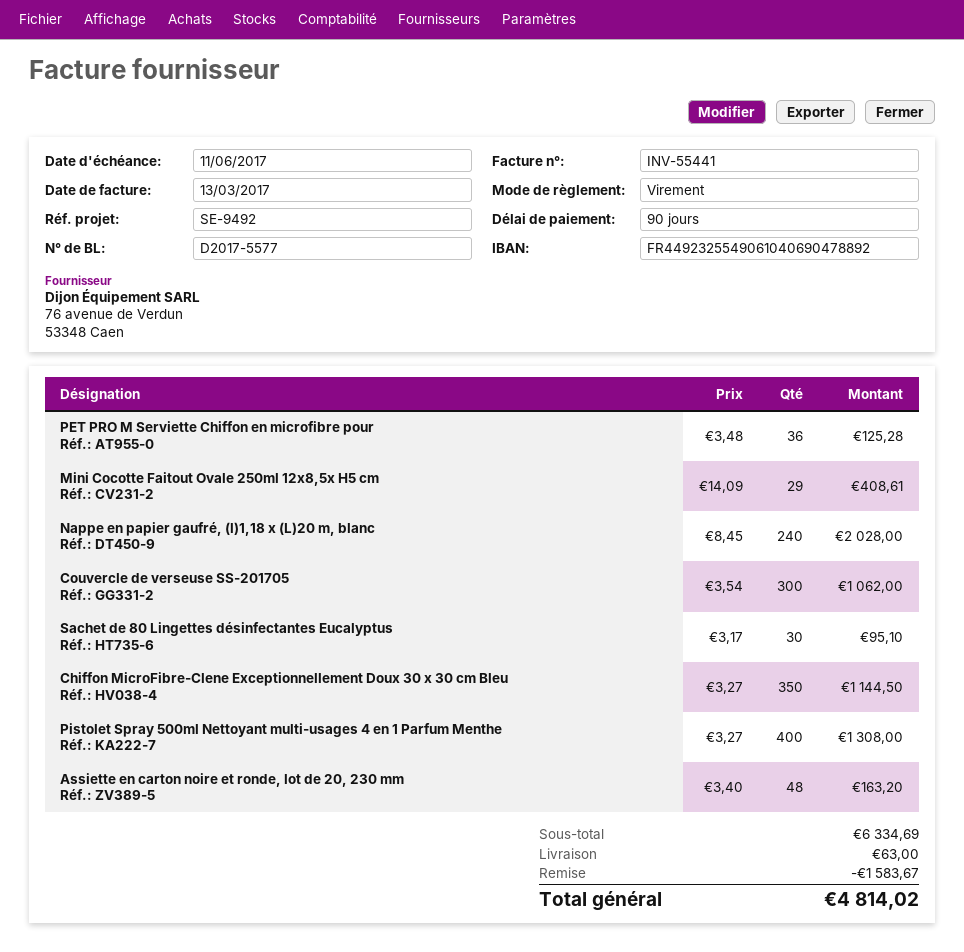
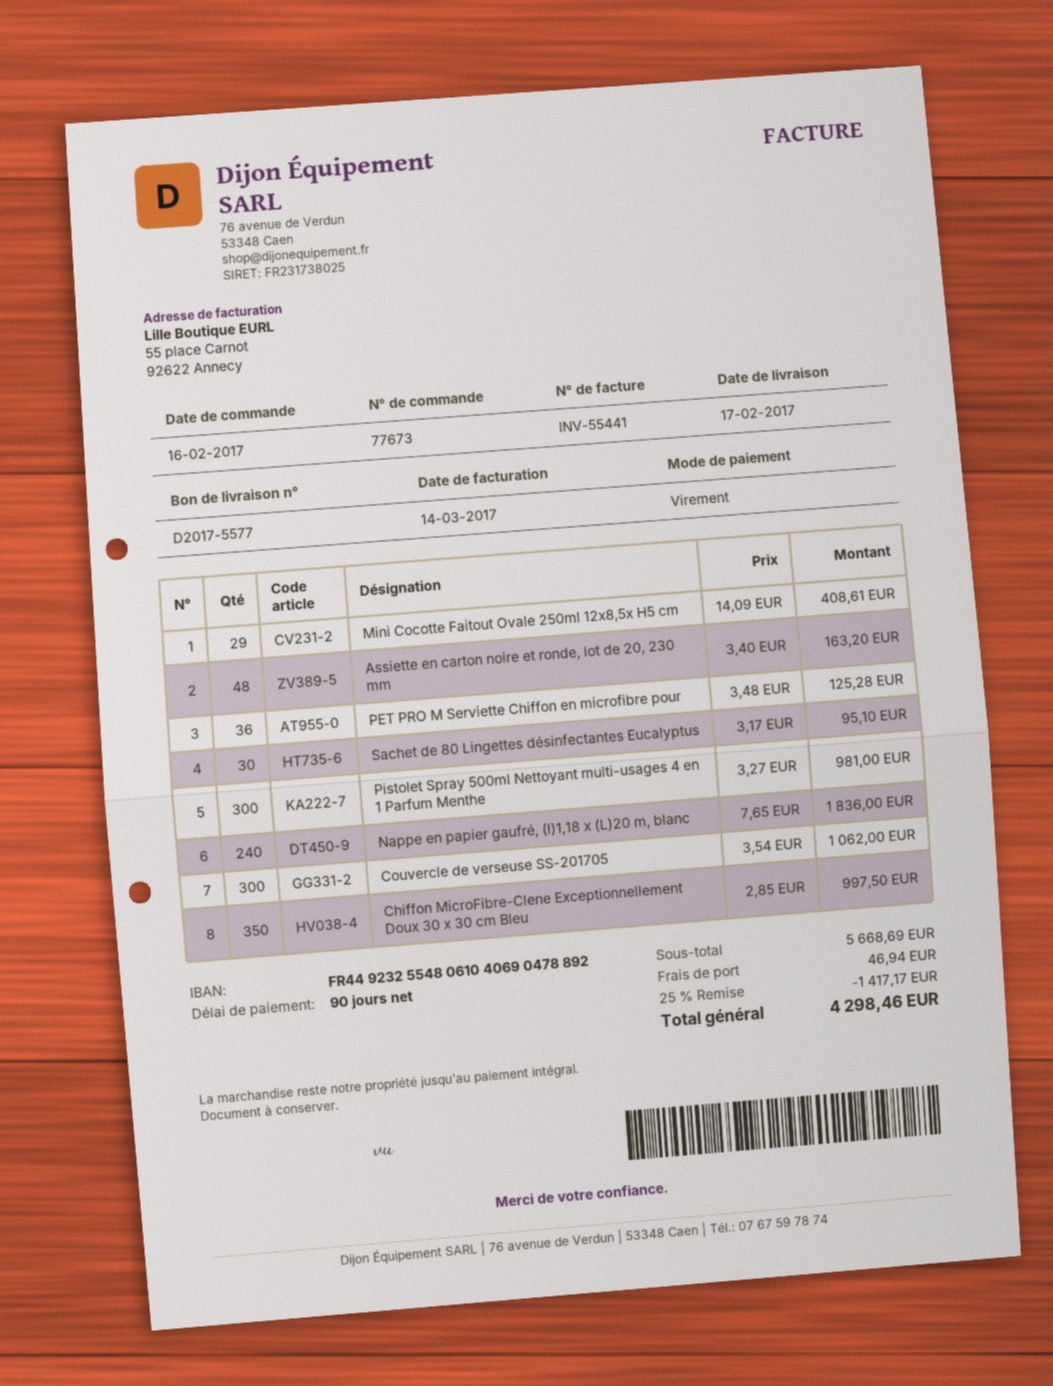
invoice date: 2017-03-13 -> 2017-03-14
bank account: FR4492325549061040690478892 -> FR4492325548061040690478892
Nappe en papier gaufré, (l)1,18 x (L)20 m, blanc: 240 x 8.45 = 2028.00 -> 240 x 7.65 = 1836.00
Chiffon MicroFibre-Clene Exceptionnellement Doux 30 x 30 cm Bleu: 350 x 3.27 = 1144.50 -> 350 x 2.85 = 997.50
Pistolet Spray 500ml Nettoyant multi-usages 4 en 1 Parfum Menthe: 400 x 3.27 = 1308.00 -> 300 x 3.27 = 981.00
subtotal: 6334.69 -> 5668.69
discount: 1583.67 -> 1417.17
shipping: 63.00 -> 46.94
total: 4814.02 -> 4298.46

